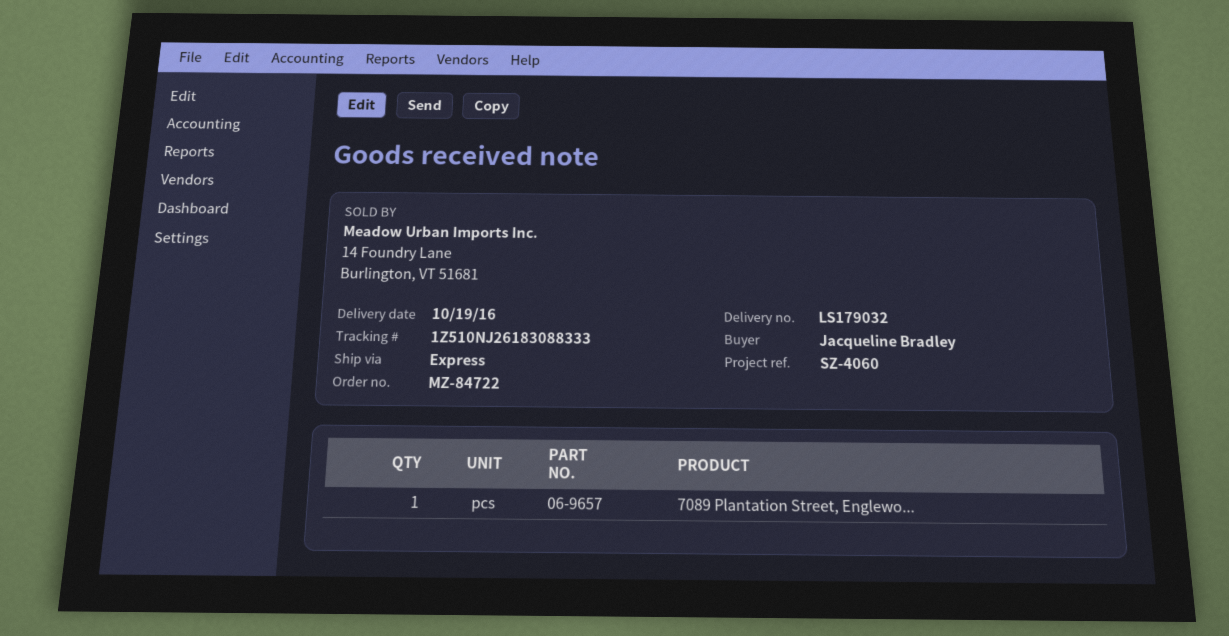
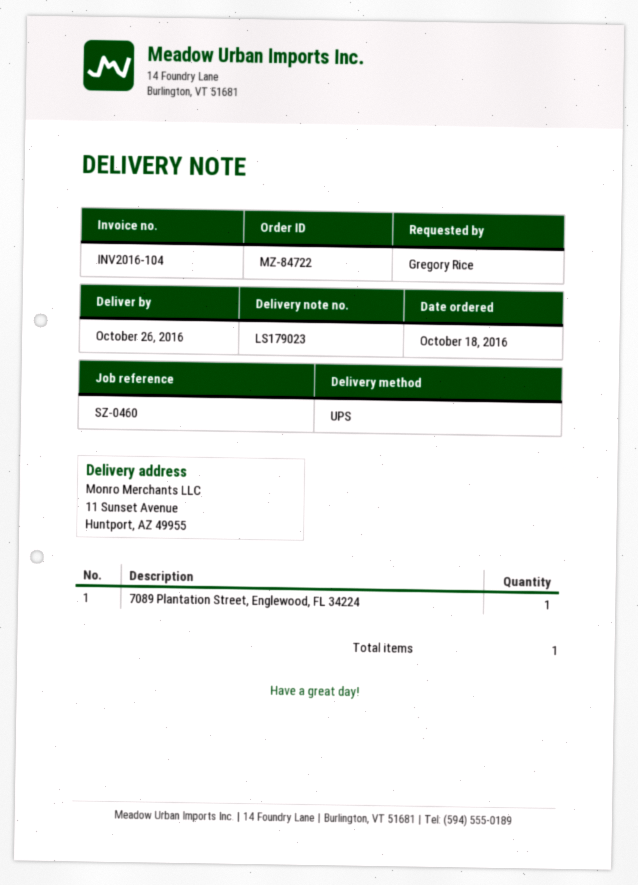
delivery note number: LS179032 -> LS179023
delivery date: 2016-10-19 -> 2016-10-26
reference: SZ-4060 -> SZ-0460
ordered by: Jacqueline Bradley -> Gregory Rice
shipping method: express -> UPS

